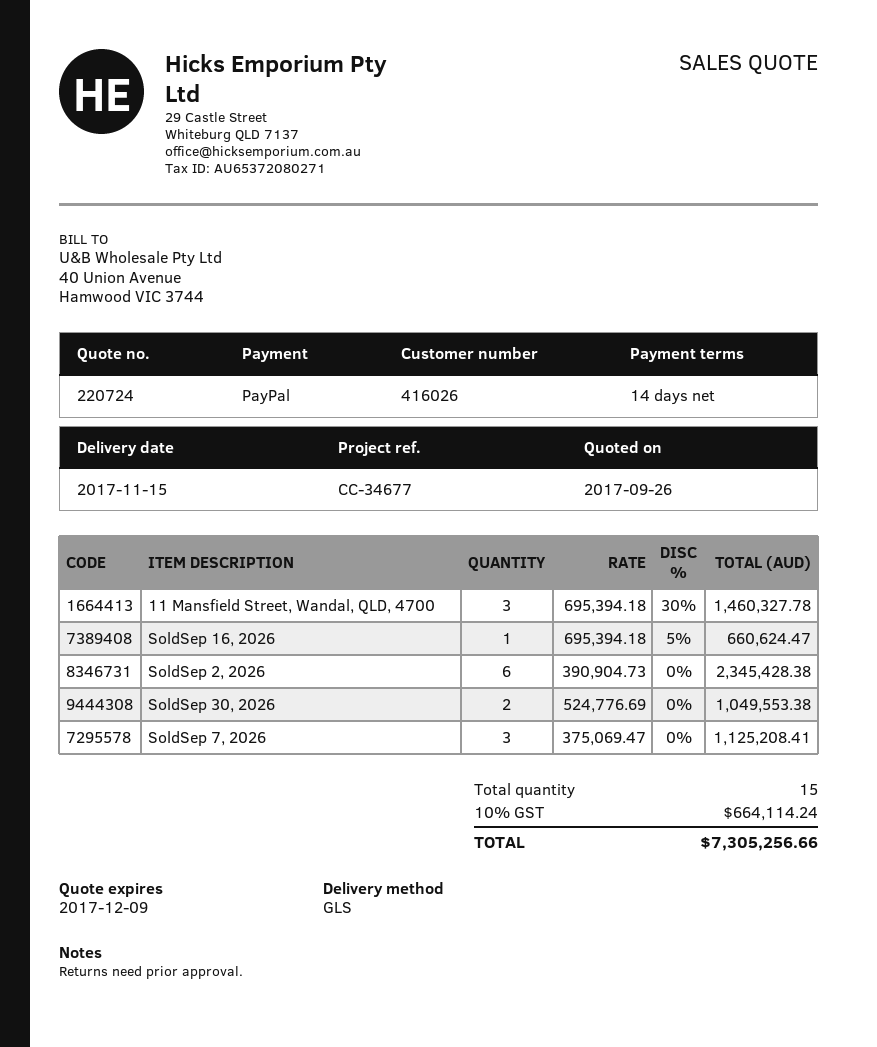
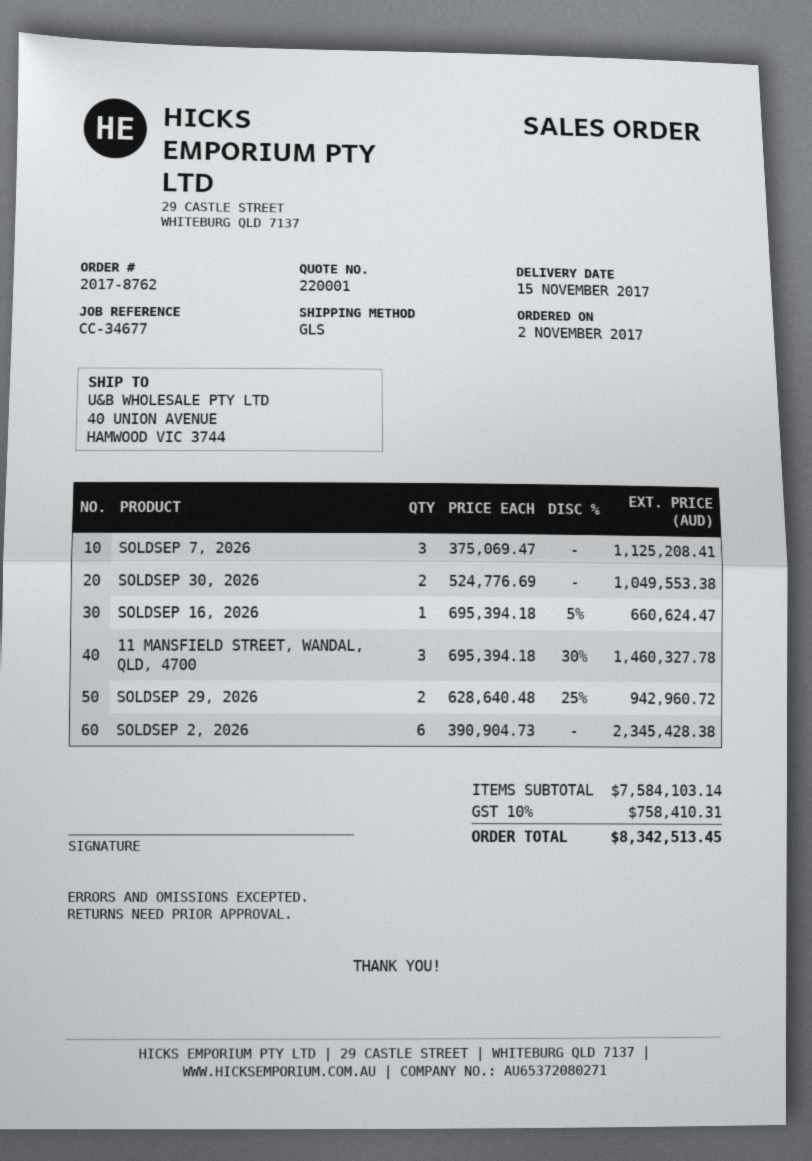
quote number: 220724 -> 220001
SOLDSEP 29, 2026: none -> 2 x 628640.48 - 25% = 942960.72
tax: 10% = 664114.24 -> 10% = 758410.31
total: 7305256.66 -> 8342513.45

